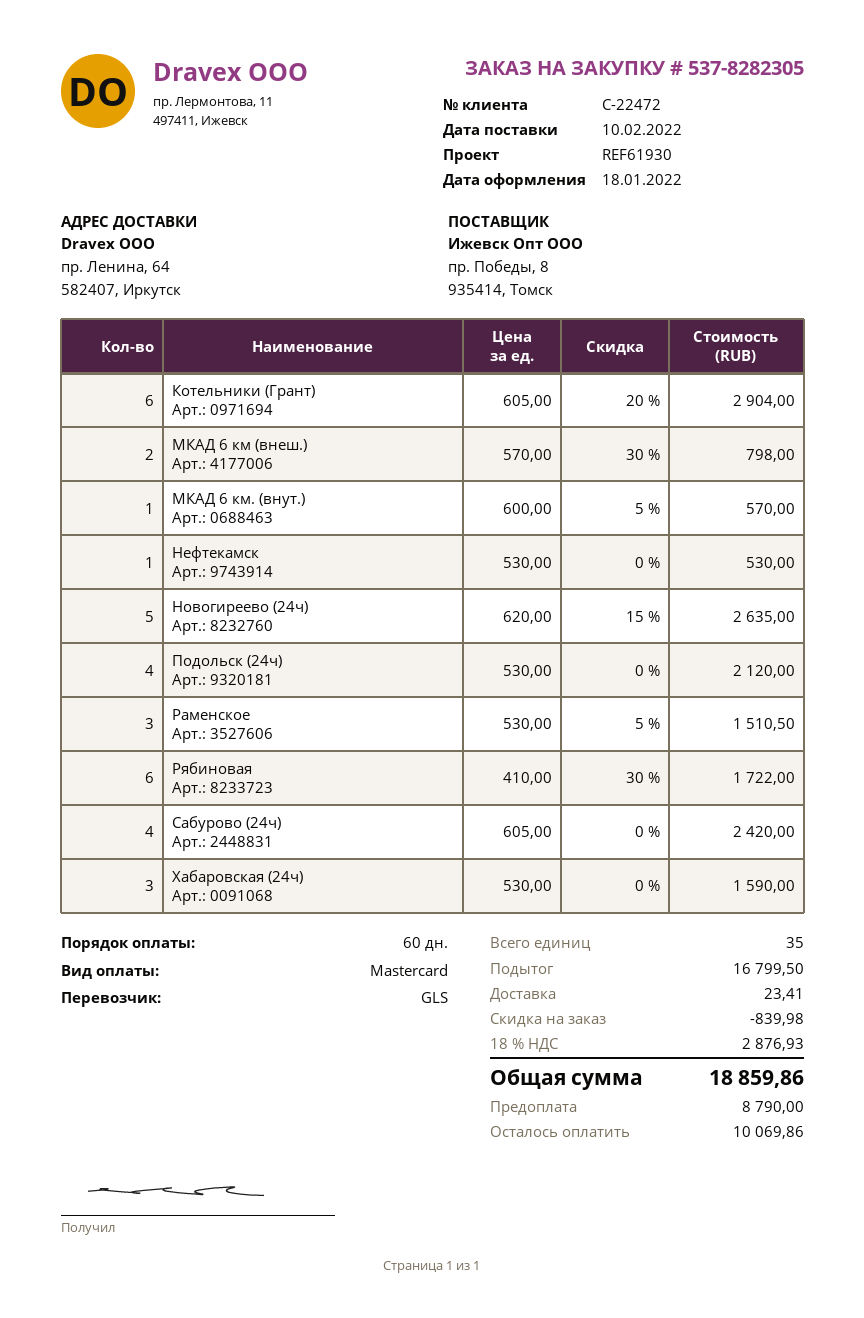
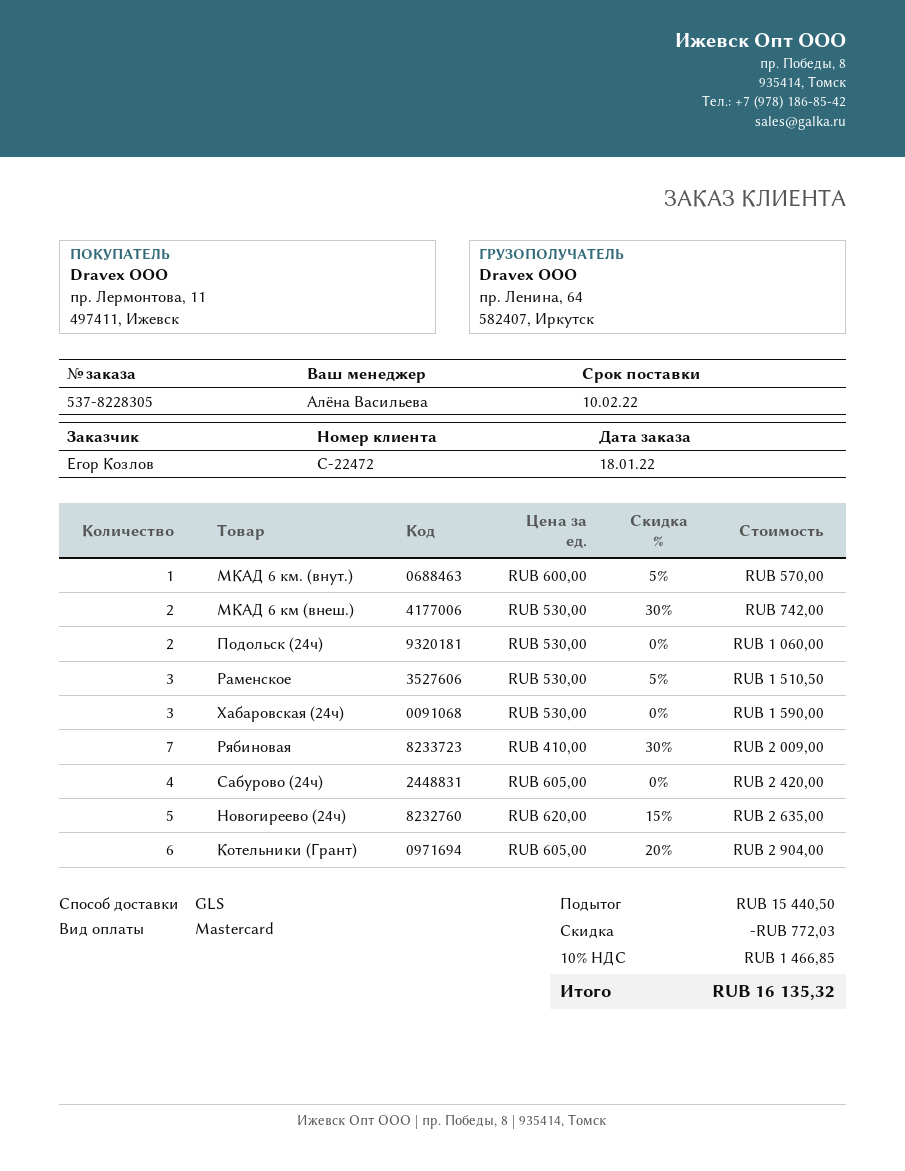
order number: 537-8282305 -> 537-8228305
МКАД 6 км (внеш.): 2 x 570.00 - 30% = 798.00 -> 2 x 530.00 - 30% = 742.00
Нефтекамск: 1 x 530.00 = 530.00 -> none
Подольск (24ч): 4 x 530.00 = 2120.00 -> 2 x 530.00 = 1060.00
Рябиновая: 6 x 410.00 - 30% = 1722.00 -> 7 x 410.00 - 30% = 2009.00
subtotal: 16799.50 -> 15440.50
discount: 839.98 -> 772.03
shipping: 23.41 -> none
tax: 18% = 2876.93 -> 10% = 1466.85
total: 18859.86 -> 16135.32

